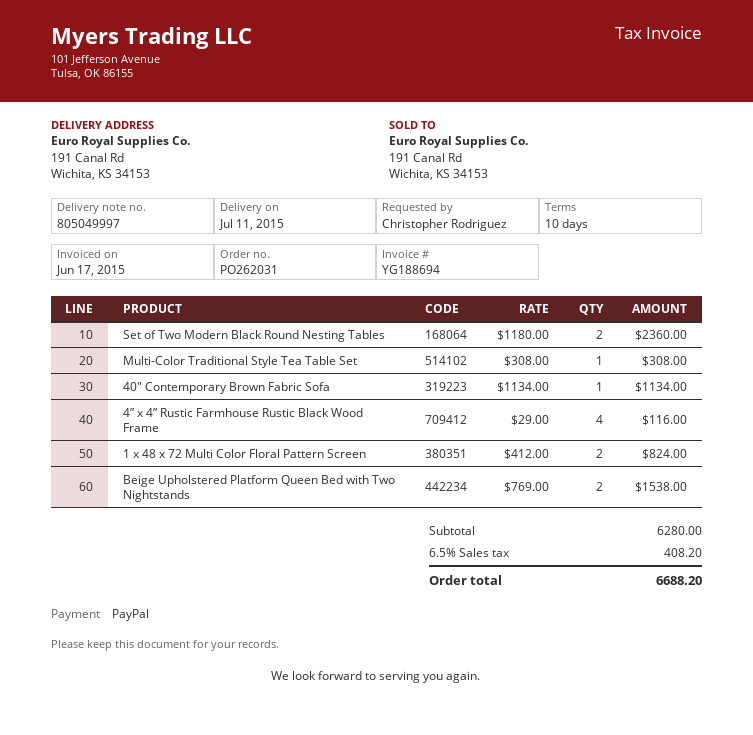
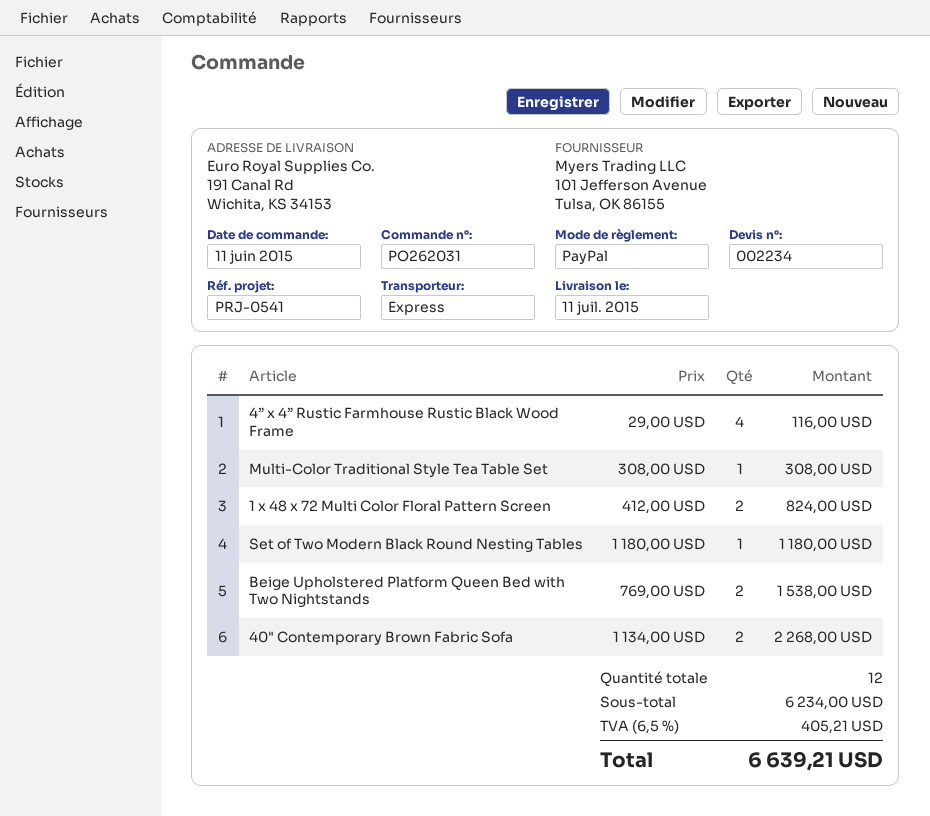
Set of Two Modern Black Round Nesting Tables: 2 x 1180.00 = 2360.00 -> 1 x 1180.00 = 1180.00
40" Contemporary Brown Fabric Sofa: 1 x 1134.00 = 1134.00 -> 2 x 1134.00 = 2268.00
subtotal: 6280.00 -> 6234.00
tax: 6.5% = 408.20 -> 6.5% = 405.21
total: 6688.20 -> 6639.21

